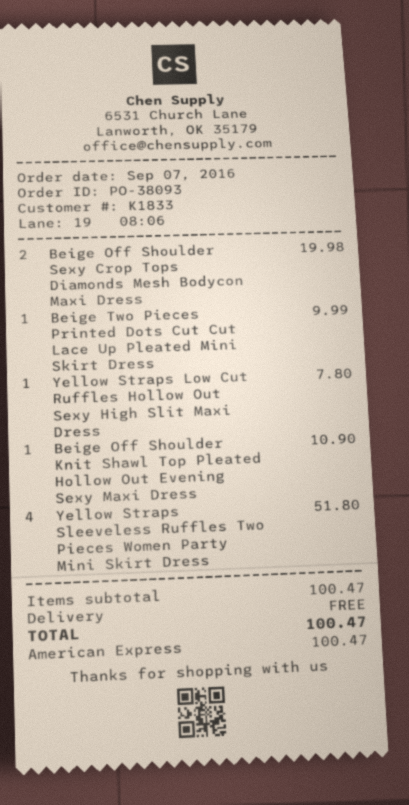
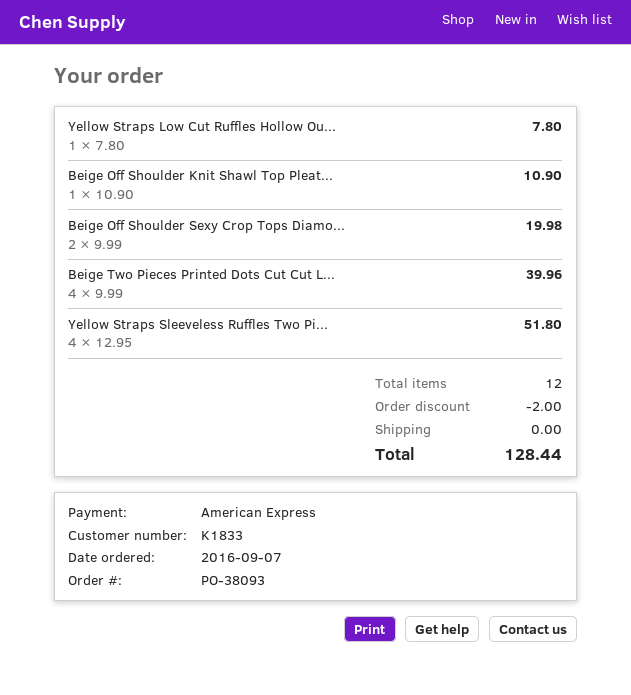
Beige Two Pieces Printed Dots Cut Cut Lace Up Pleated Mini Skirt Dress: 1 for 9.99 -> 4 for 39.96
discount: none -> 2.00
total: 100.47 -> 128.44

